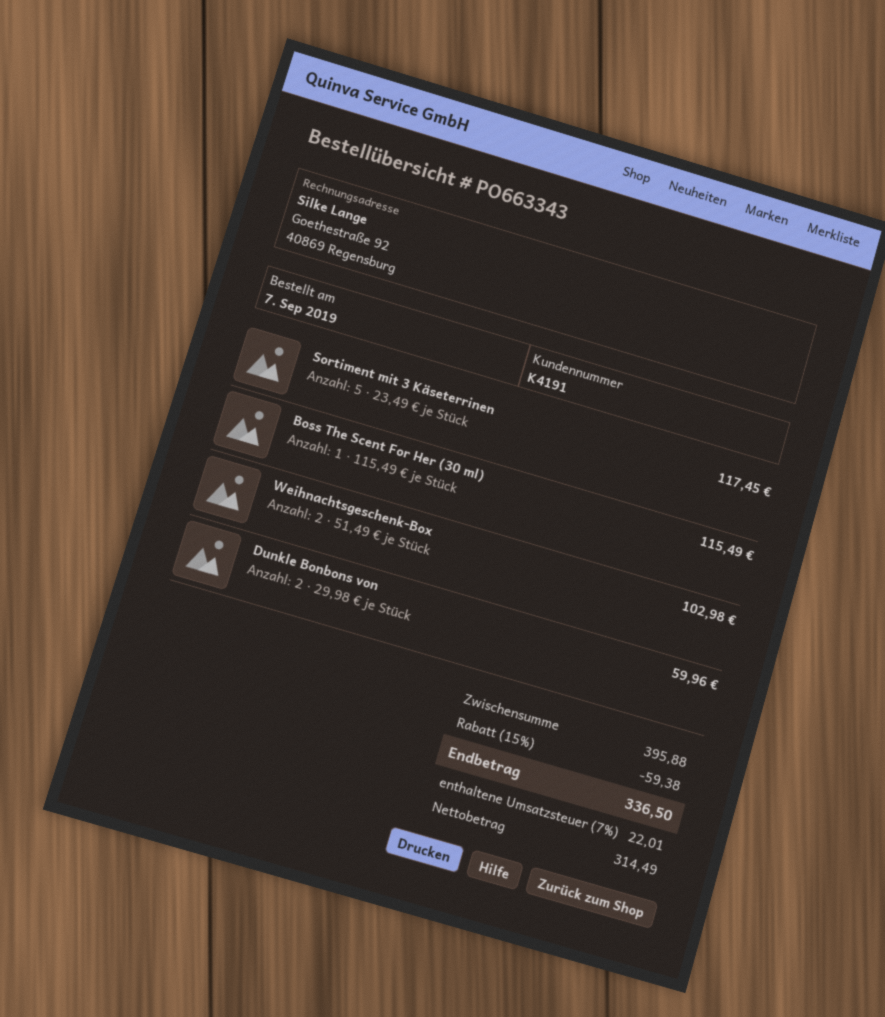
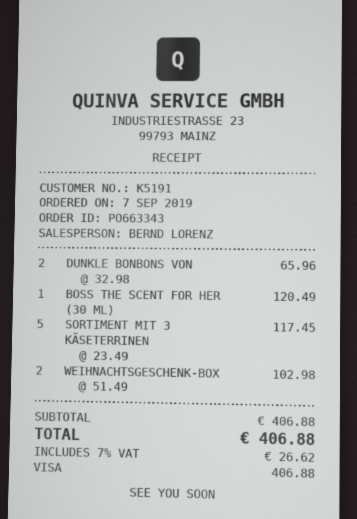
customer number: K4191 -> K5191
Boss The Scent For Her (30 ml): 1 x 115.49 = 115.49 -> 1 x 120.49 = 120.49
Dunkle Bonbons von: 2 x 29.98 = 59.96 -> 2 x 32.98 = 65.96
subtotal: 395.88 -> 406.88
discount: 15% = 59.38 -> none
tax: 7% = 22.01 -> 7% = 26.62
total: 336.50 -> 406.88

